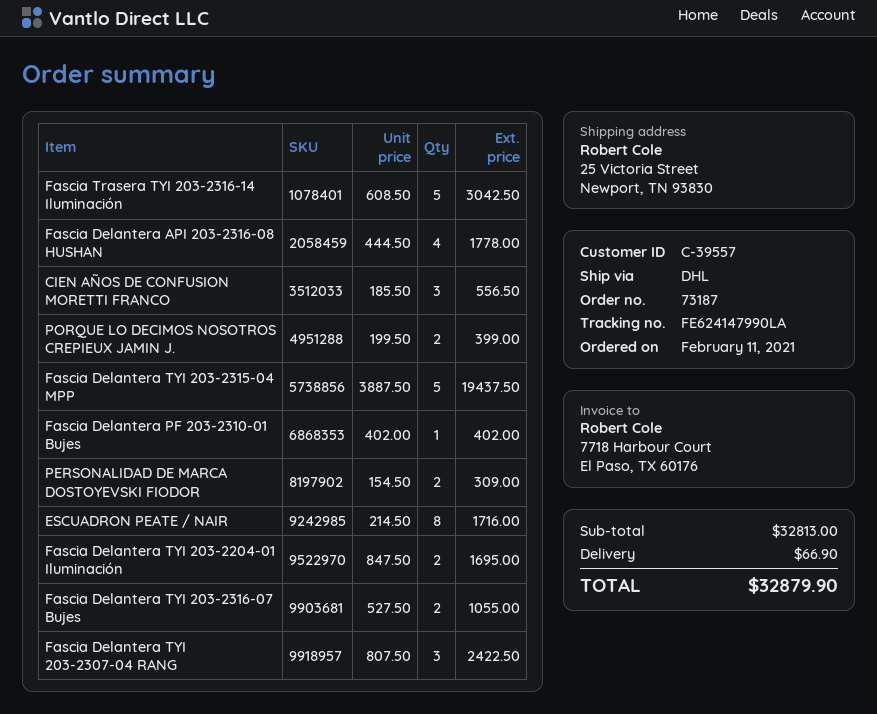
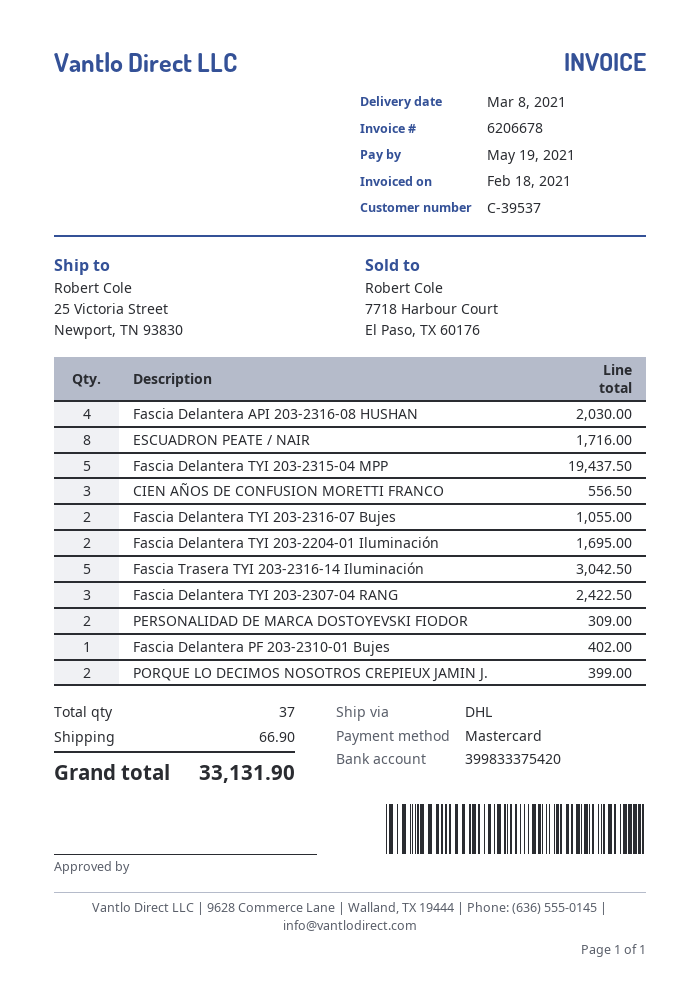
customer number: C-39557 -> C-39537
Fascia Delantera API 203-2316-08 HUSHAN: 4 for 1778.00 -> 4 for 2030.00
total: 32879.90 -> 33131.90

